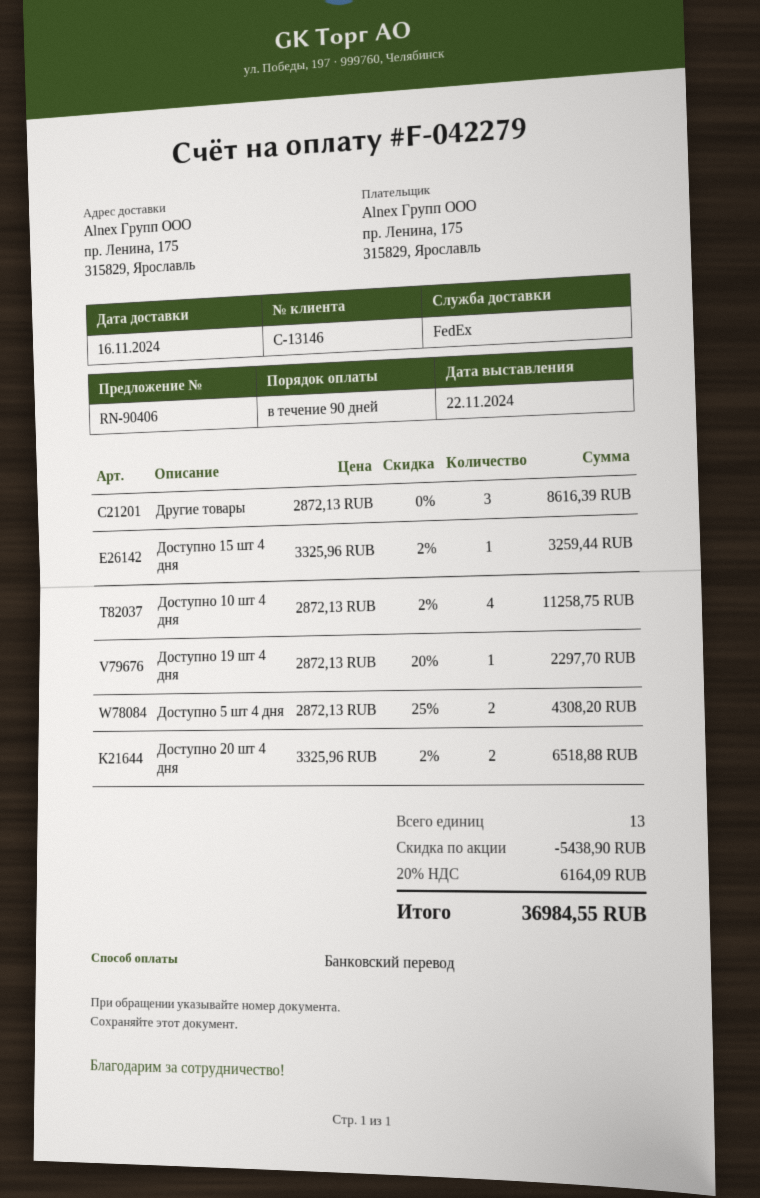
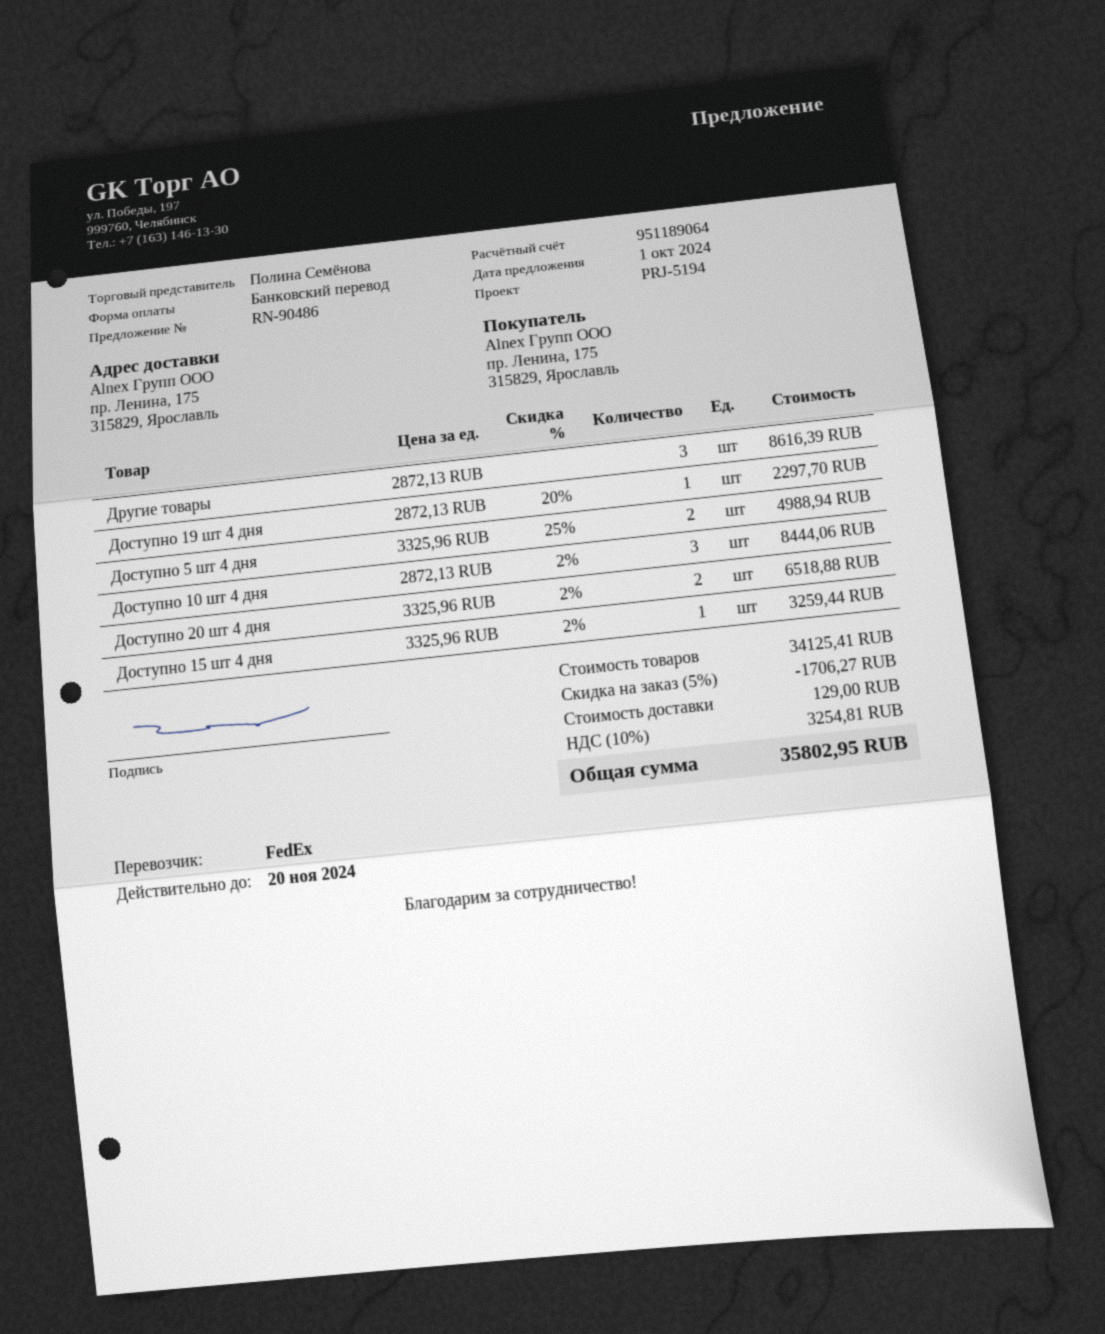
quote number: RN-90406 -> RN-90486
Доступно 10 шт 4 дня: 4 x 2872.13 - 2% = 11258.75 -> 3 x 2872.13 - 2% = 8444.06
Доступно 5 шт 4 дня: 2 x 2872.13 - 25% = 4308.20 -> 2 x 3325.96 - 25% = 4988.94
discount: 5438.90 -> 1706.27
shipping: none -> 129.00
tax: 20% = 6164.09 -> 10% = 3254.81
total: 36984.55 -> 35802.95

